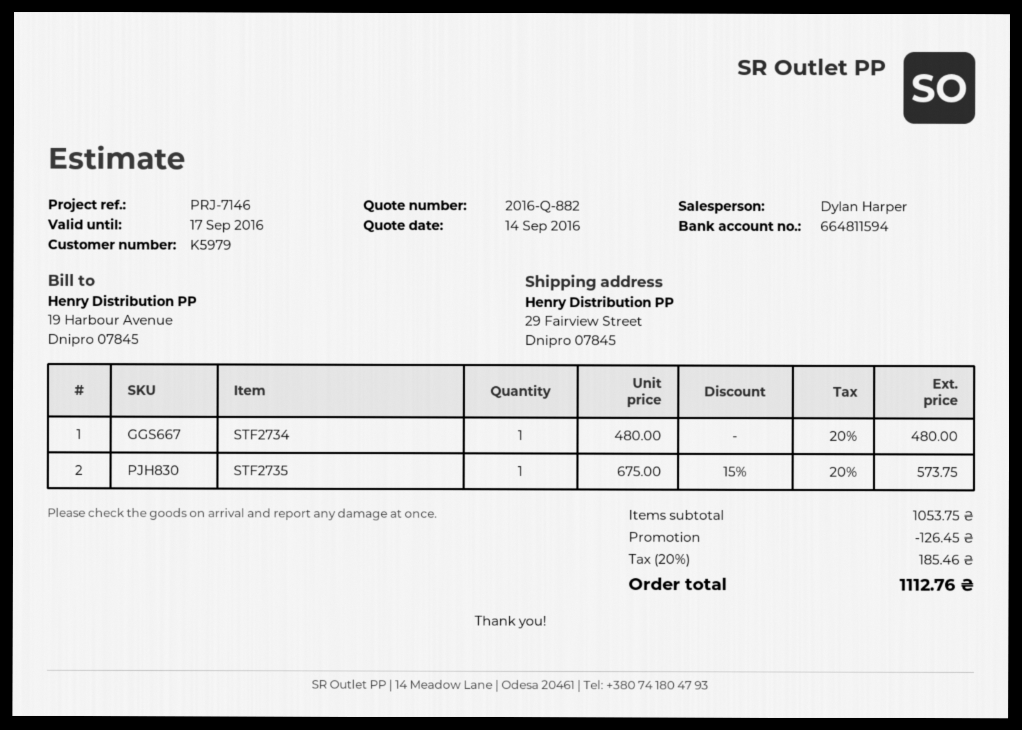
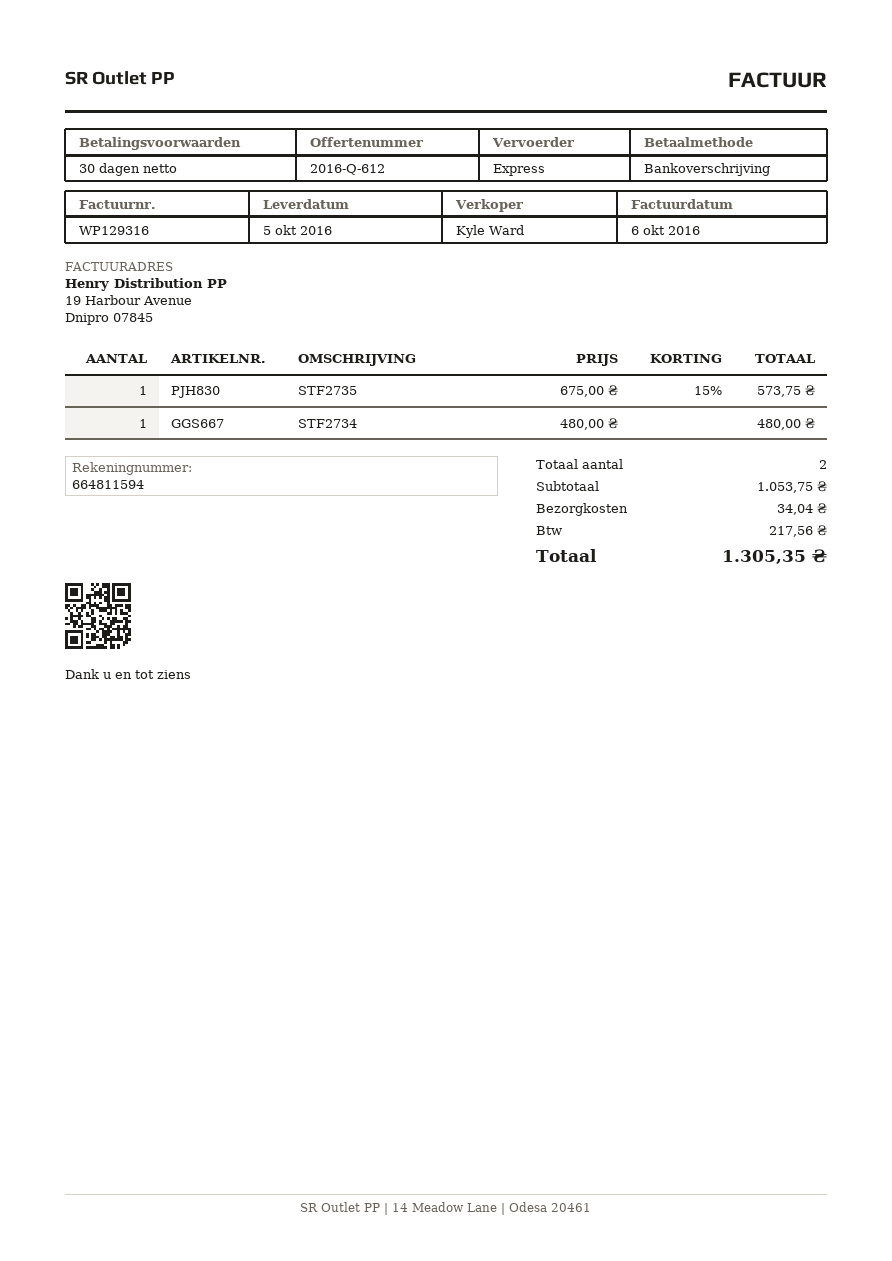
quote number: 2016-Q-882 -> 2016-Q-612
sales rep: Dylan Harper -> Kyle Ward
discount: 126.45 -> none
shipping: none -> 34.04
tax: 185.46 -> 217.56
total: 1112.76 -> 1305.35

